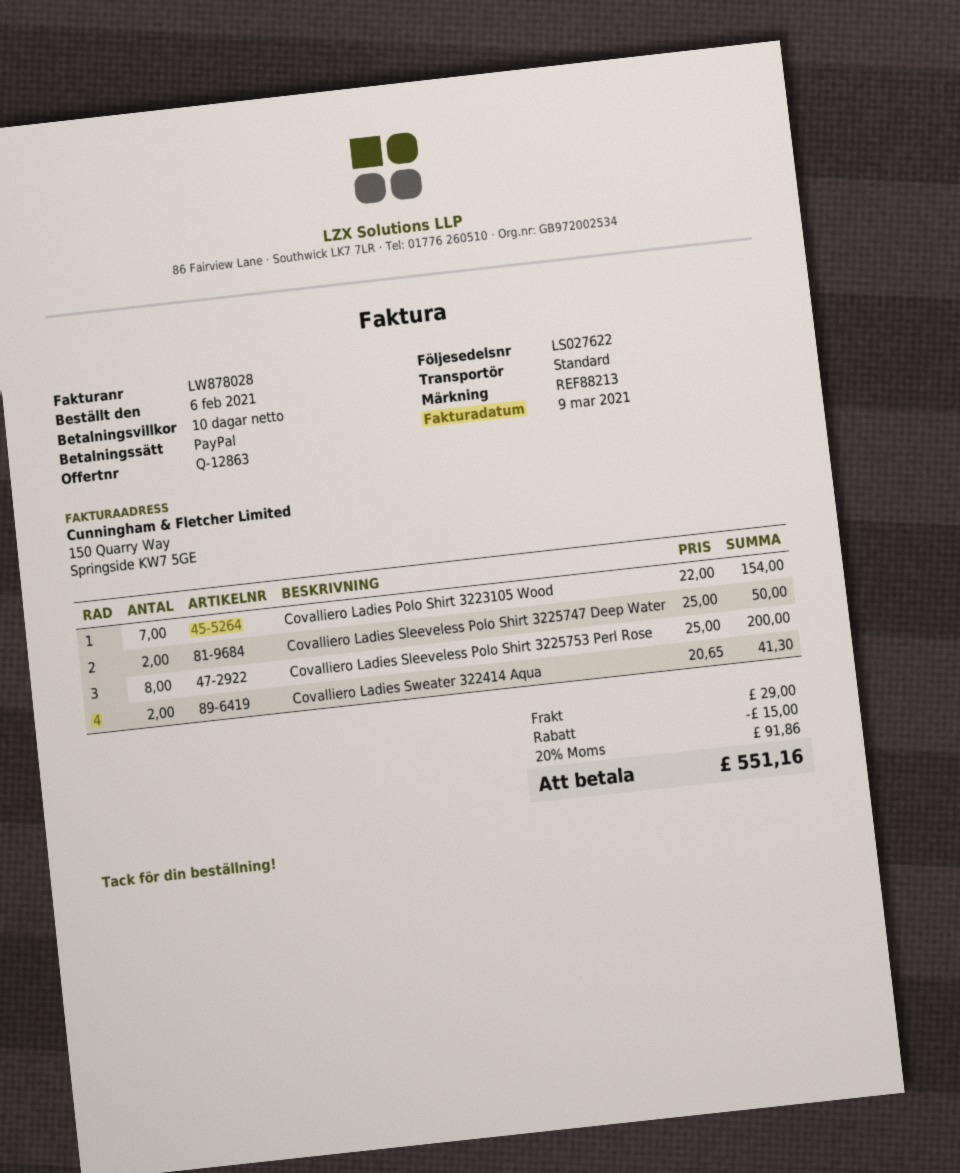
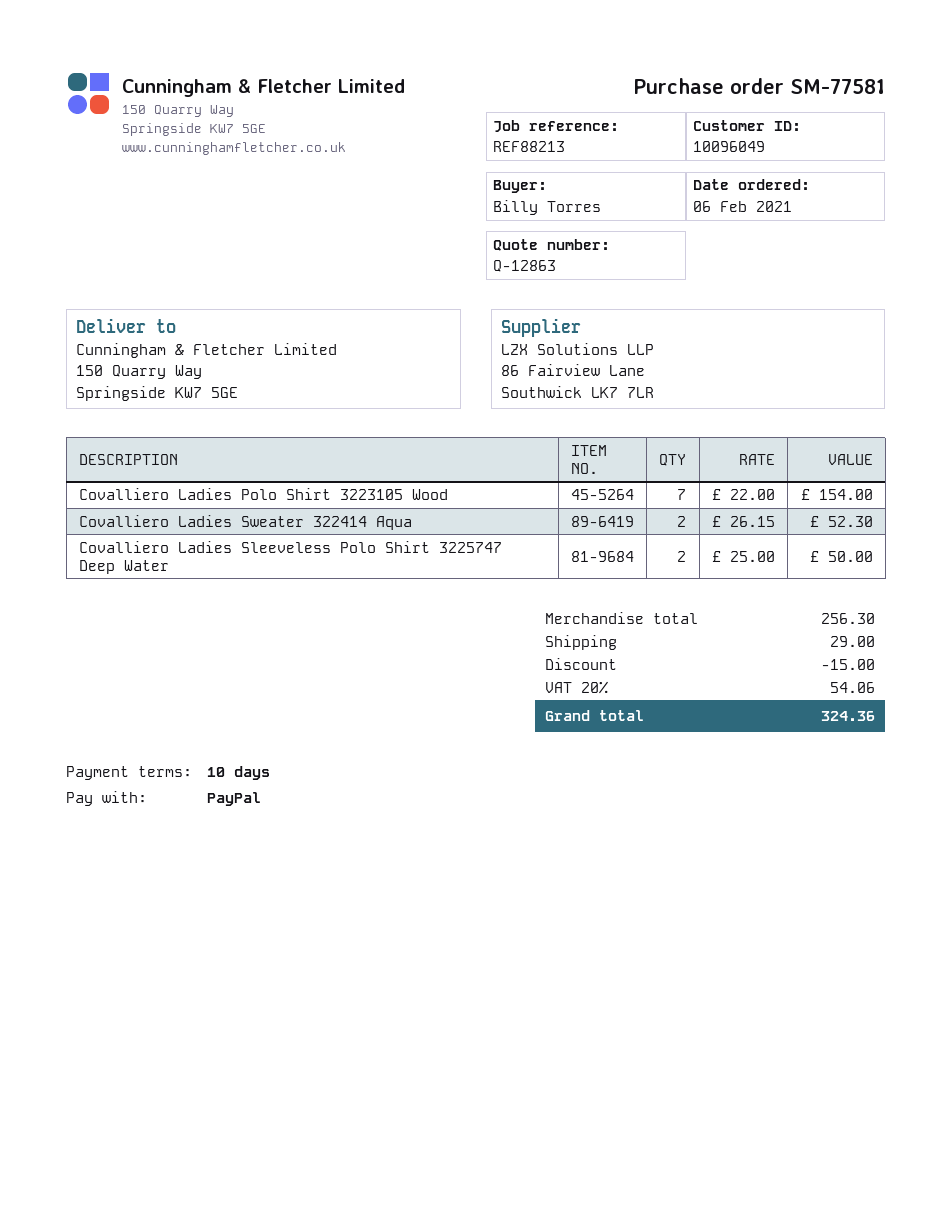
Covalliero Ladies Sleeveless Polo Shirt 3225753 Perl Rose: 8 x 25.00 = 200.00 -> none
Covalliero Ladies Sweater 322414 Aqua: 2 x 20.65 = 41.30 -> 2 x 26.15 = 52.30
tax: 20% = 91.86 -> 20% = 54.06
total: 551.16 -> 324.36

